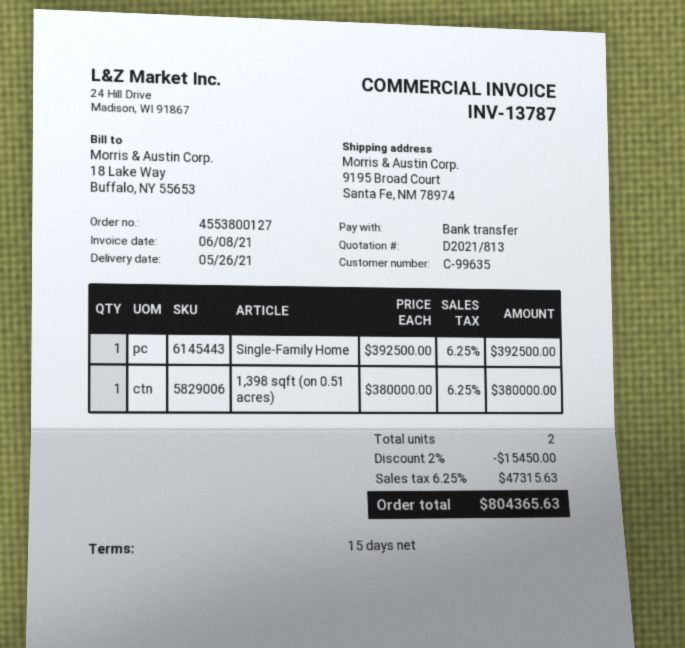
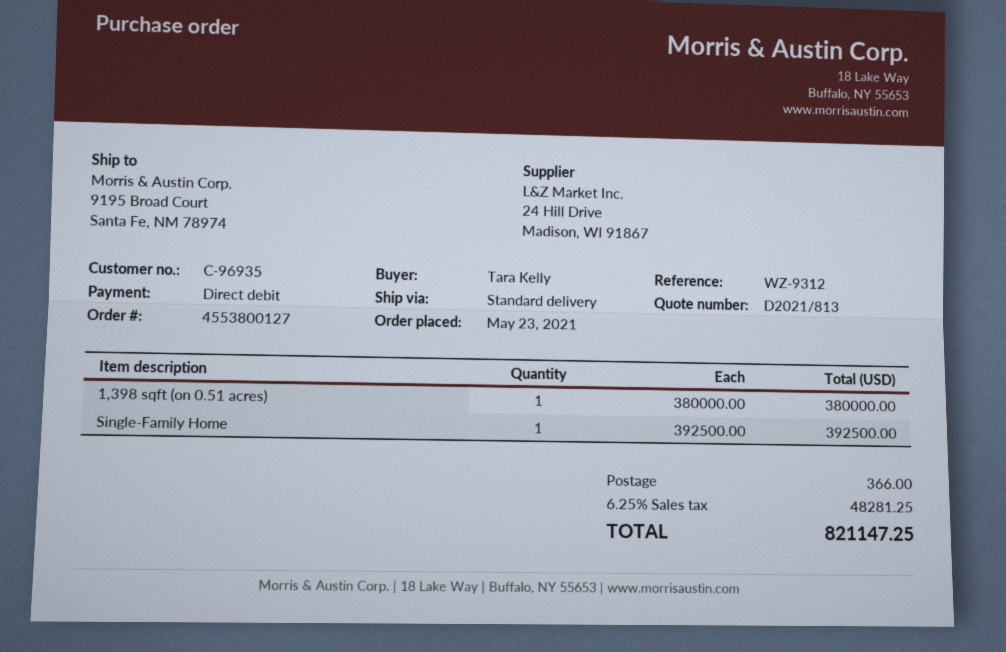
customer number: C-99635 -> C-96935
payment method: bank transfer -> direct debit
discount: 2% = 15450.00 -> none
shipping: none -> 366.00
tax: 6.25% = 47315.63 -> 6.25% = 48281.25
total: 804365.63 -> 821147.25

